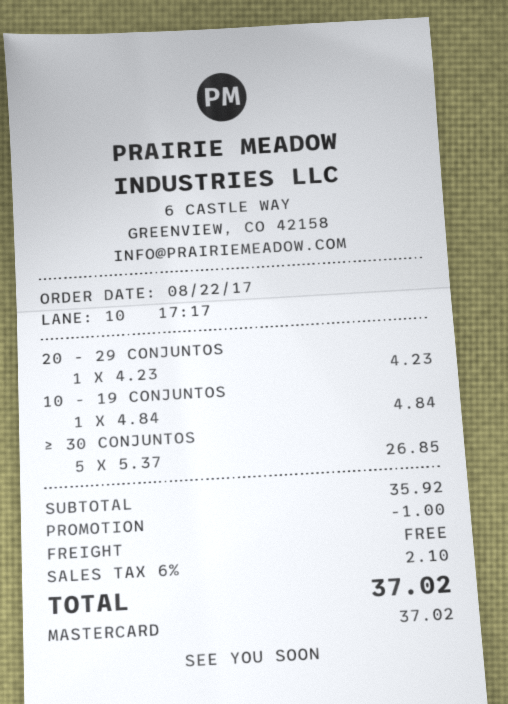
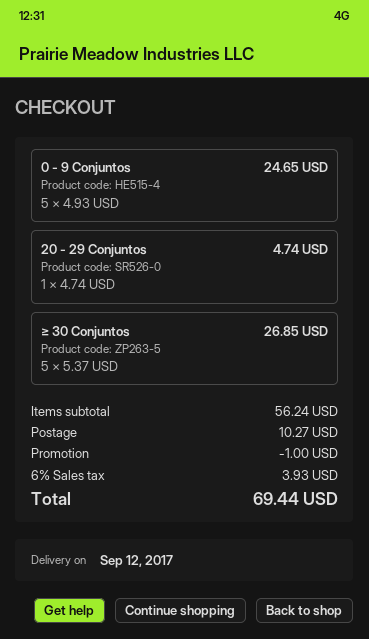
20 - 29 CONJUNTOS: 1 x 4.23 = 4.23 -> 1 x 4.74 = 4.74
10 - 19 CONJUNTOS: 1 x 4.84 = 4.84 -> none
0 - 9 Conjuntos: none -> 5 x 4.93 = 24.65
subtotal: 35.92 -> 56.24
shipping: 0.00 -> 10.27
tax: 6% = 2.10 -> 6% = 3.93
total: 37.02 -> 69.44

